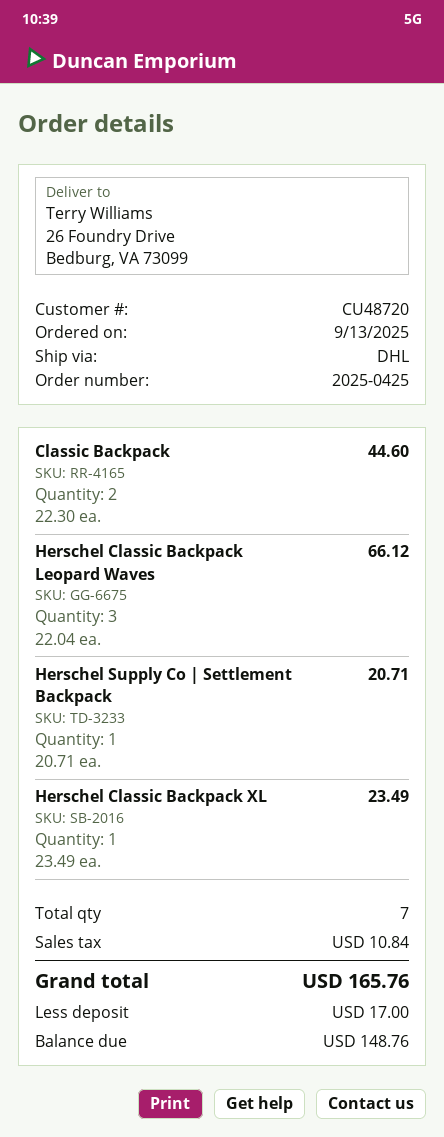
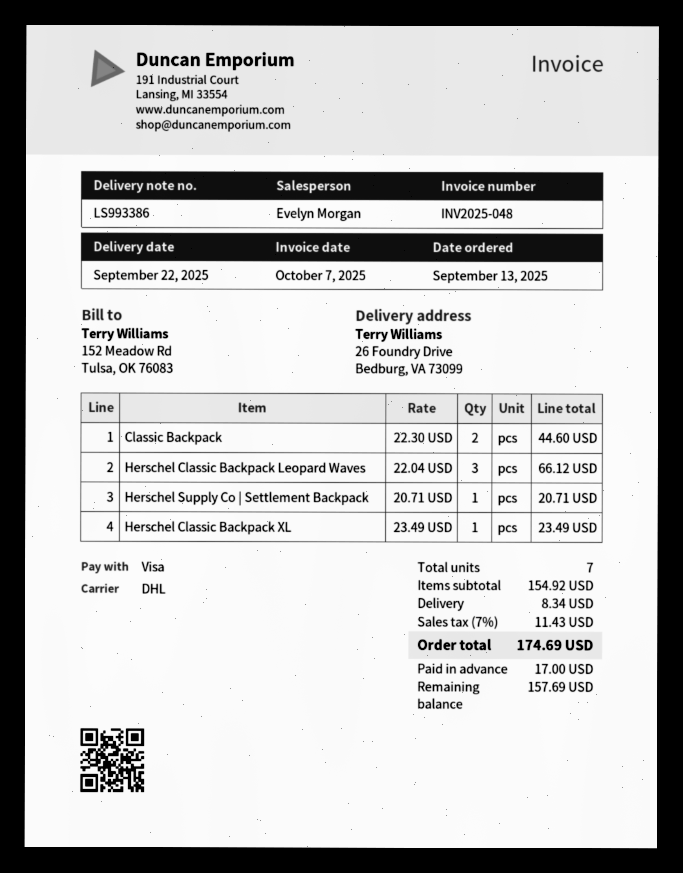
shipping: none -> 8.34
tax: 10.84 -> 11.43
total: 165.76 -> 174.69
balance: 148.76 -> 157.69

